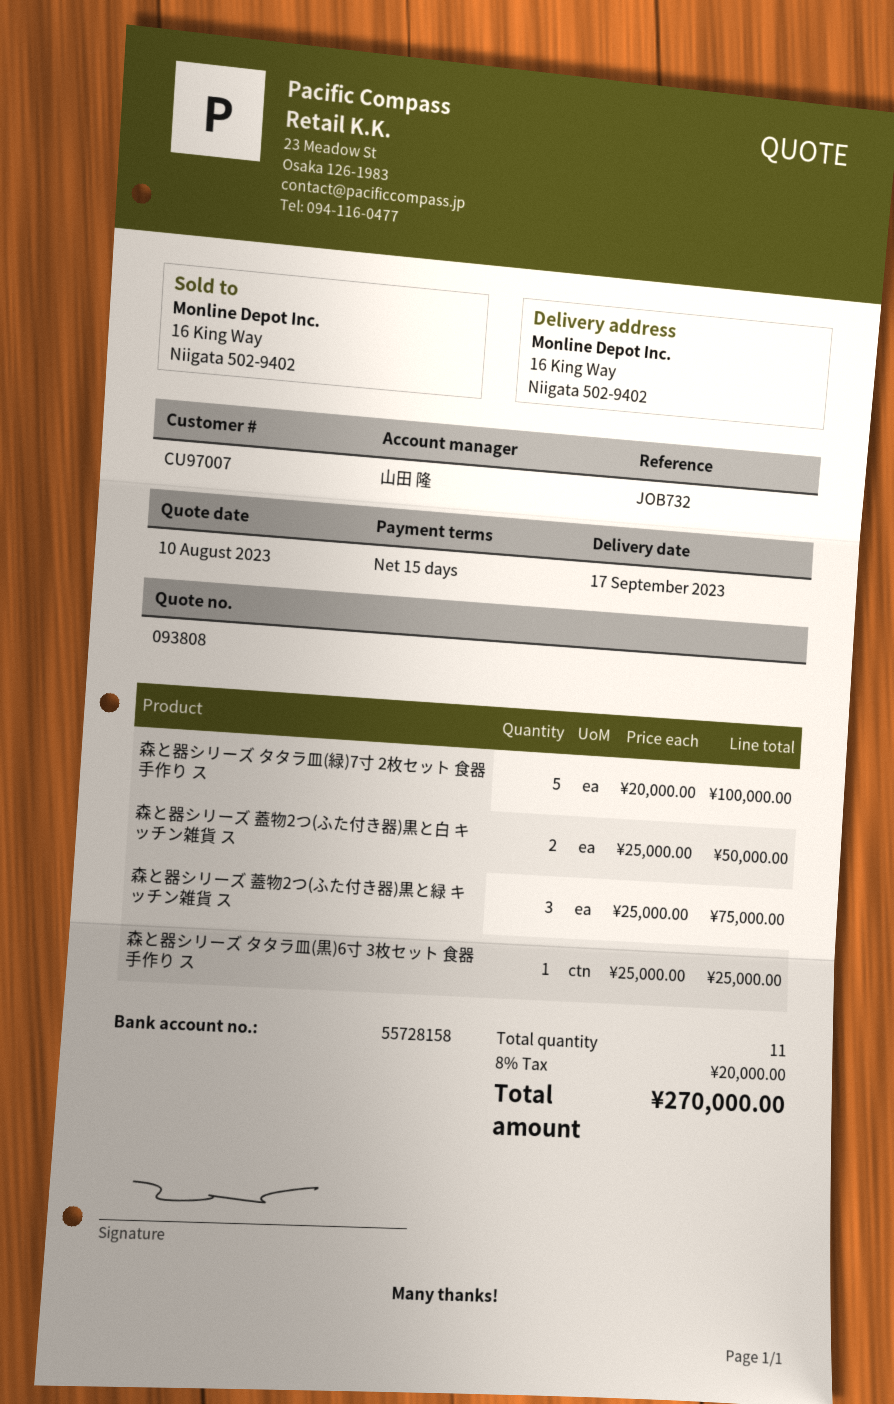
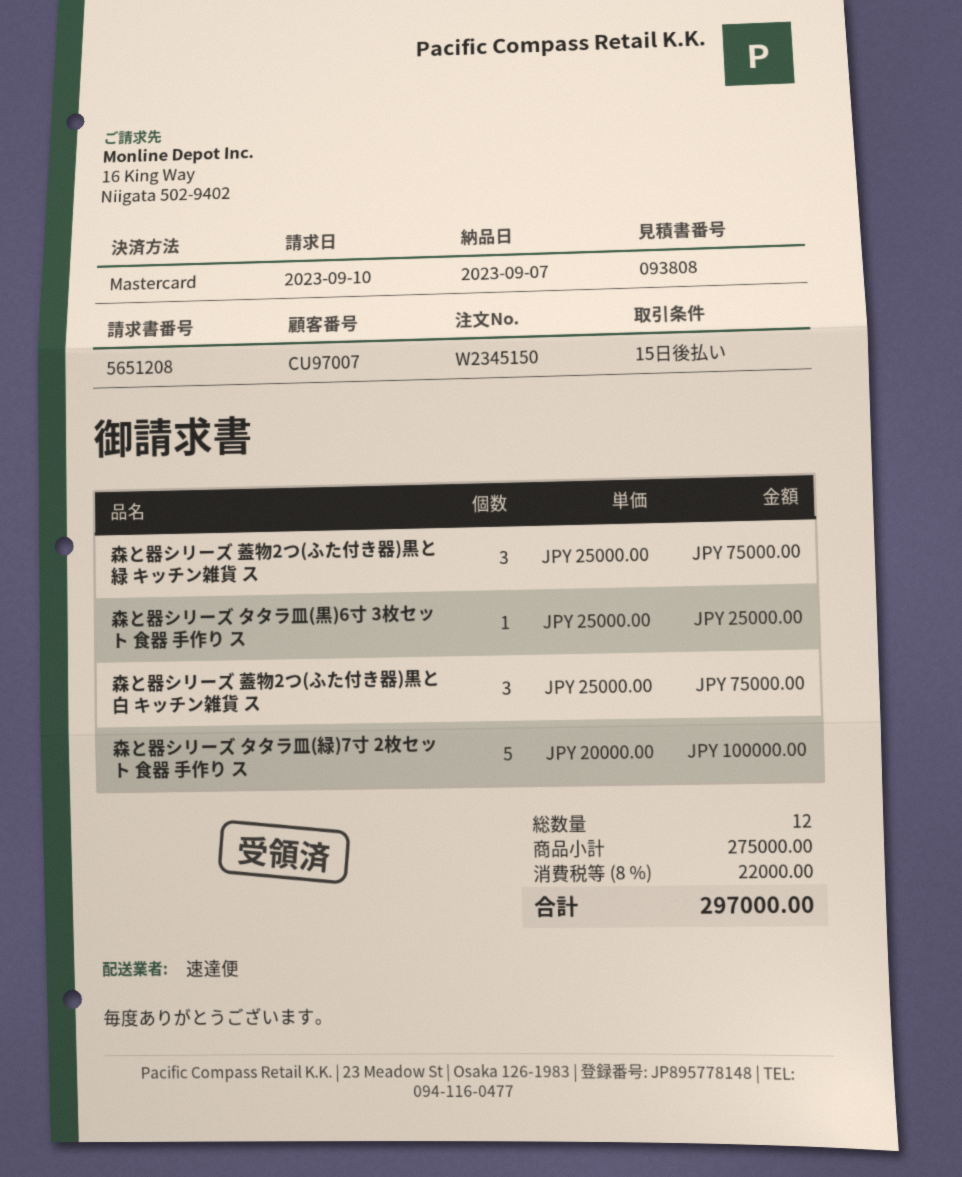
delivery date: 2023-09-17 -> 2023-09-07
森と器シリーズ 蓋物2つ(ふた付き器)黒と白 キッチン雑貨 ス: 2 x 25000.00 = 50000.00 -> 3 x 25000.00 = 75000.00
total quantity: 11 -> 12
tax: 8% = 20000.00 -> 8% = 22000.00
total: 270000.00 -> 297000.00

